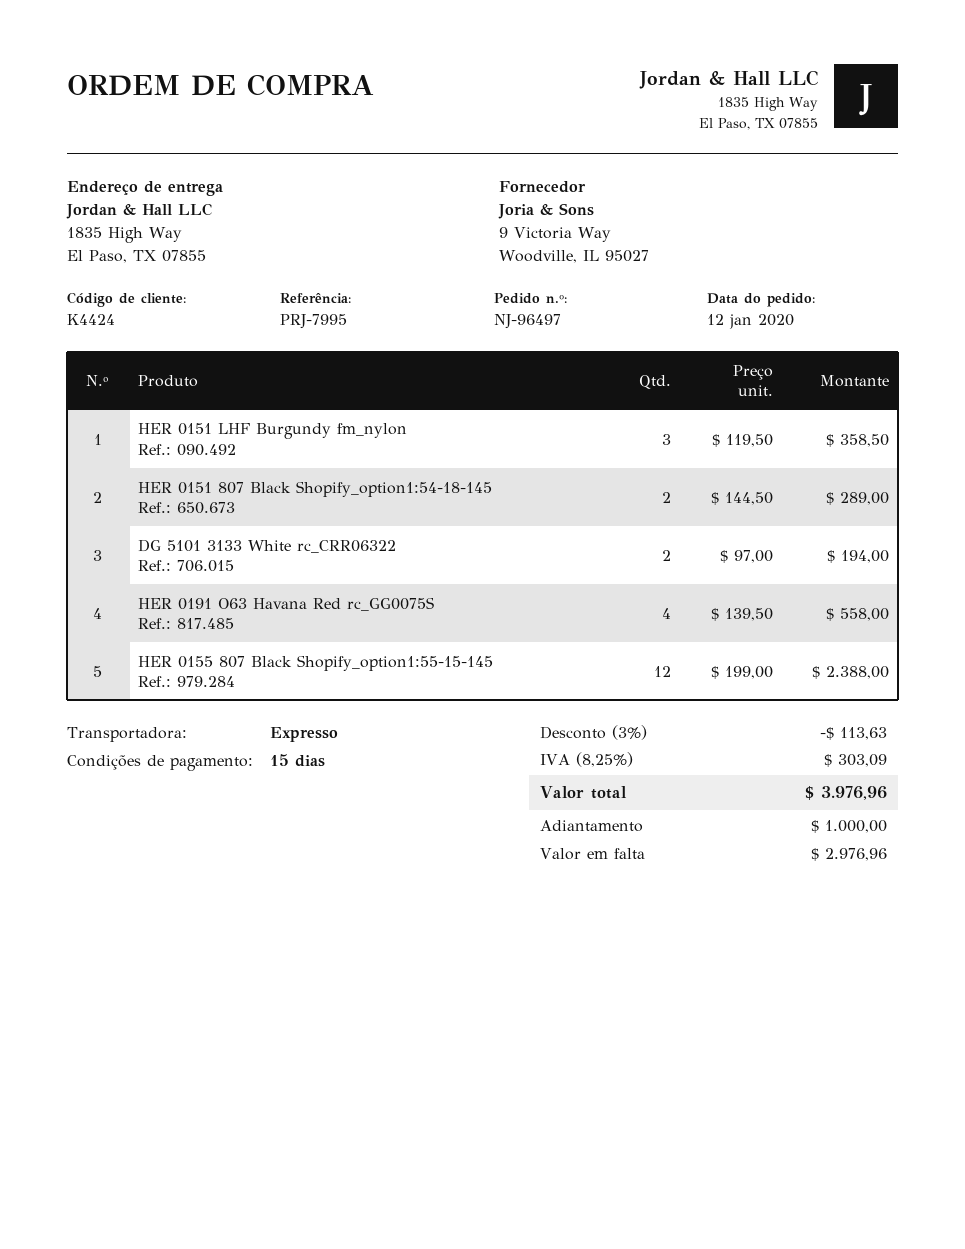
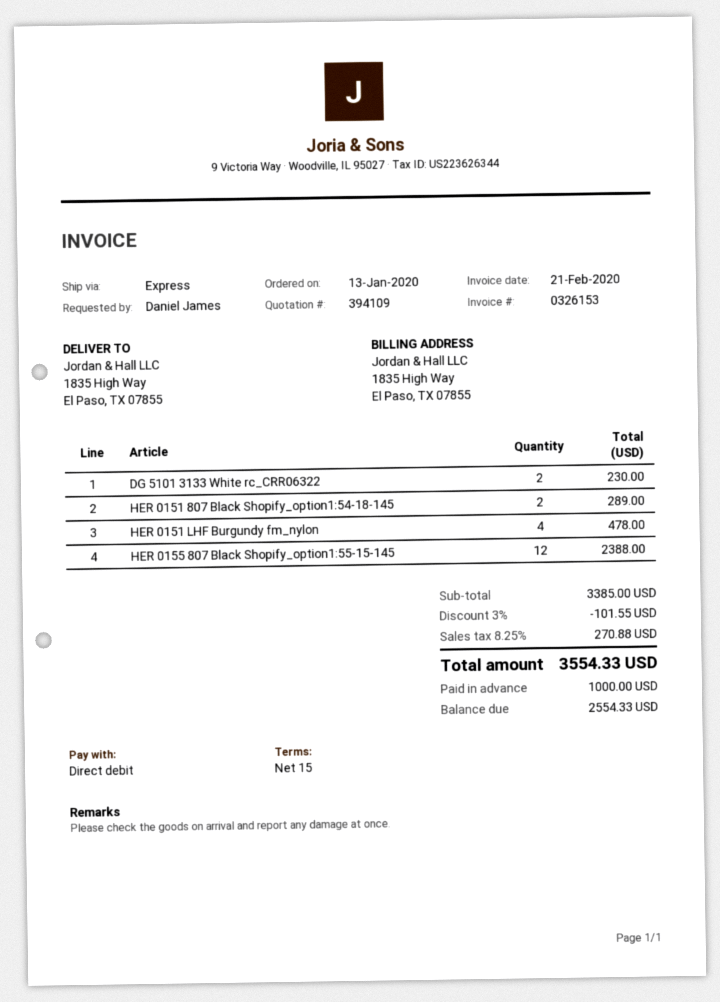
order date: 2020-01-12 -> 2020-01-13
HER 0151 LHF Burgundy fm_nylon: 3 for 358.50 -> 4 for 478.00
DG 5101 3133 White rc_CRR06322: 2 for 194.00 -> 2 for 230.00
HER 0191 O63 Havana Red rc_GG0075S: 4 for 558.00 -> none
discount: 3% = 113.63 -> 3% = 101.55
tax: 8.25% = 303.09 -> 8.25% = 270.88
total: 3976.96 -> 3554.33
balance: 2976.96 -> 2554.33

